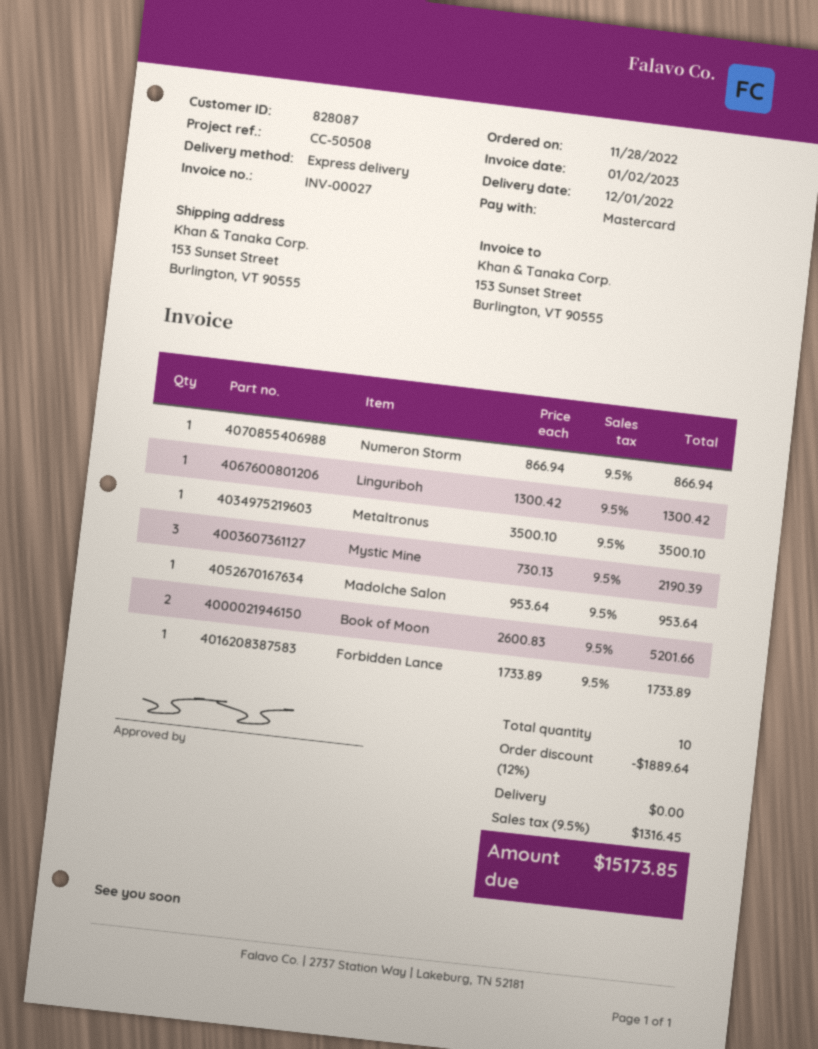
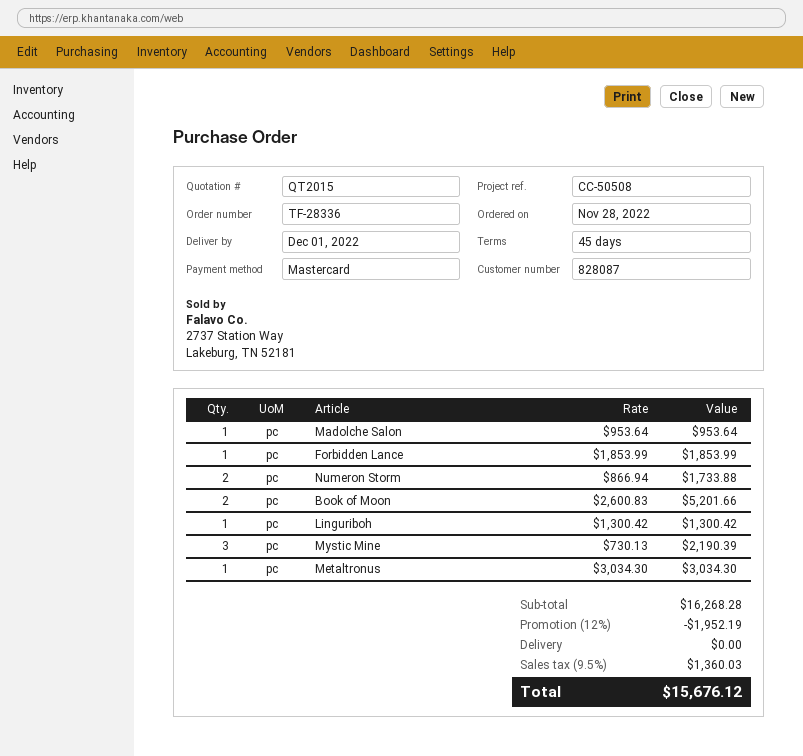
Numeron Storm: 1 x 866.94 = 866.94 -> 2 x 866.94 = 1733.88
Metaltronus: 1 x 3500.10 = 3500.10 -> 1 x 3034.30 = 3034.30
Forbidden Lance: 1 x 1733.89 = 1733.89 -> 1 x 1853.99 = 1853.99
discount: 12% = 1889.64 -> 12% = 1952.19
tax: 9.5% = 1316.45 -> 9.5% = 1360.03
total: 15173.85 -> 15676.12

